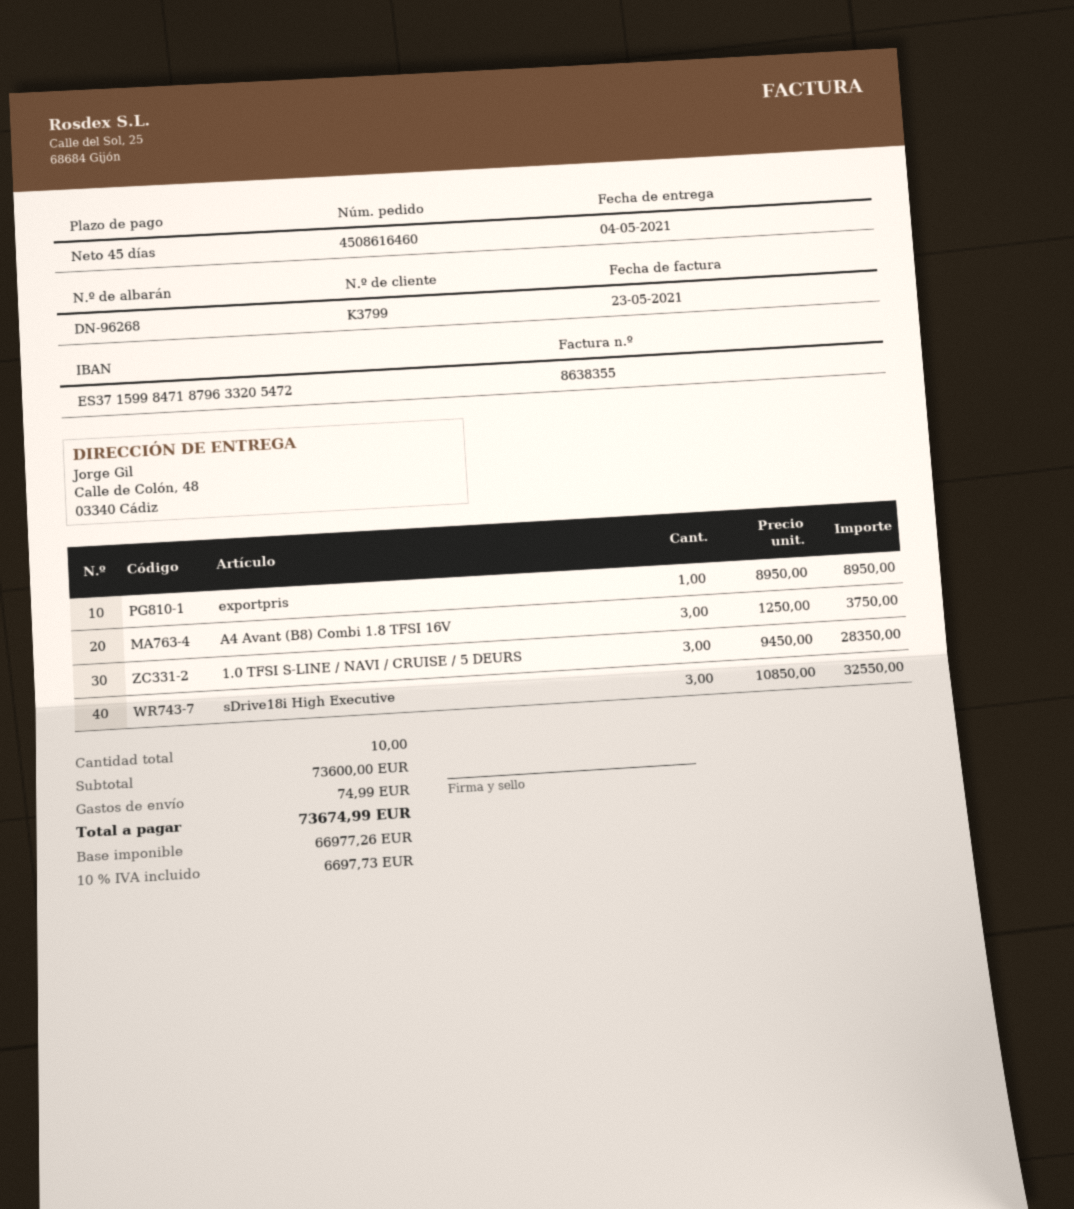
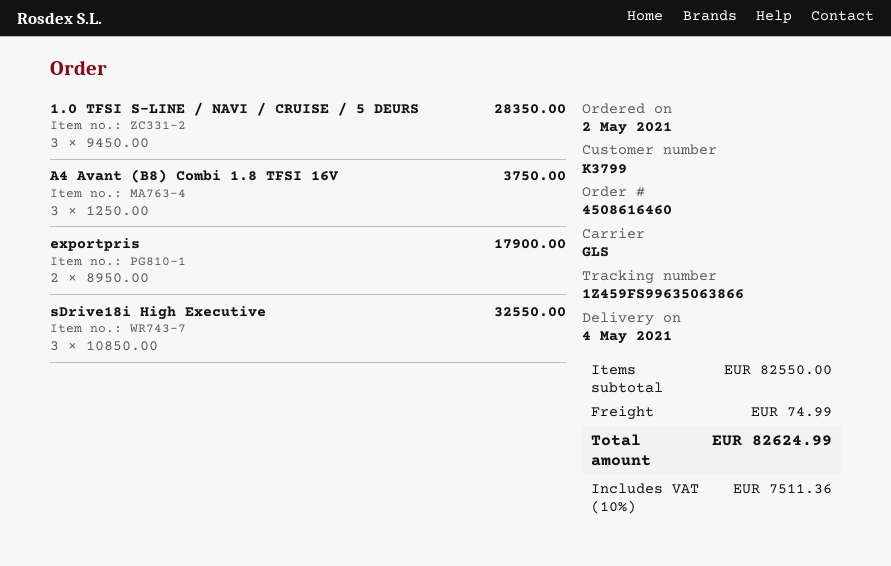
exportpris: 1 x 8950.00 = 8950.00 -> 2 x 8950.00 = 17900.00
subtotal: 73600.00 -> 82550.00
tax: 10% = 6697.73 -> 10% = 7511.36
total: 73674.99 -> 82624.99

